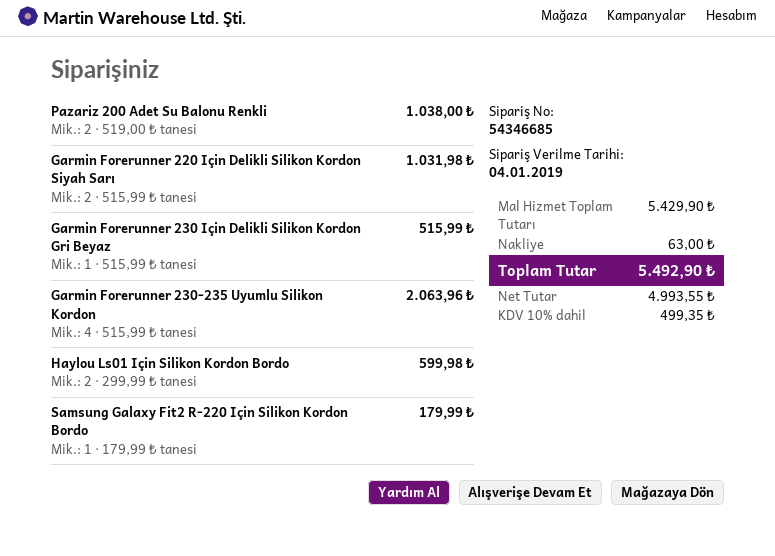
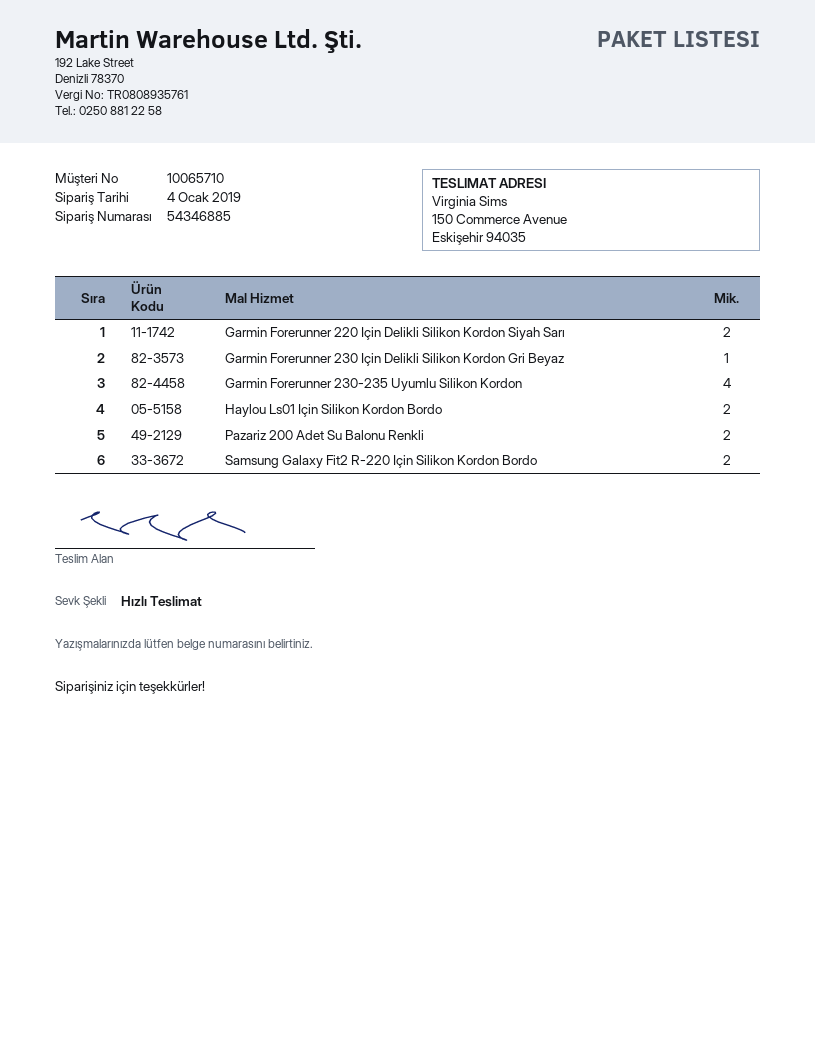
order number: 54346685 -> 54346885
Samsung Galaxy Fit2 R-220 Için Silikon Kordon Bordo: 1 -> 2

